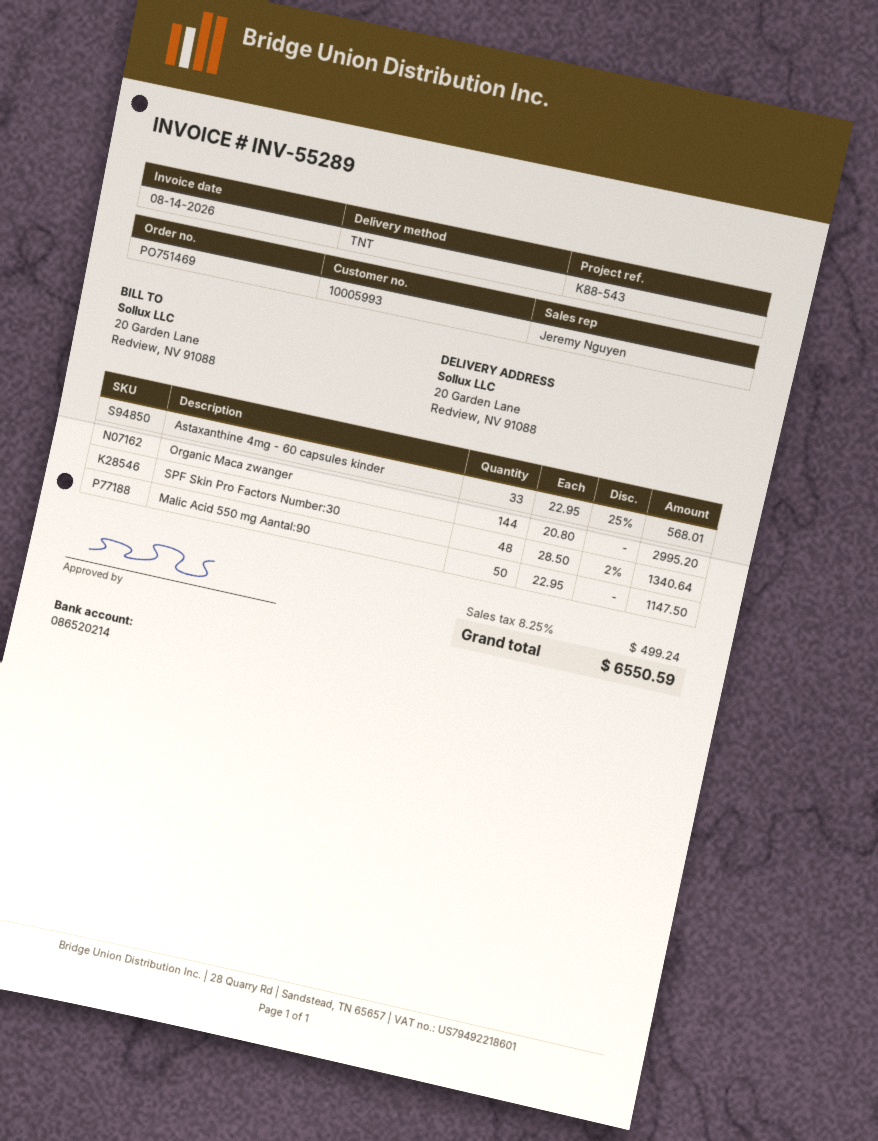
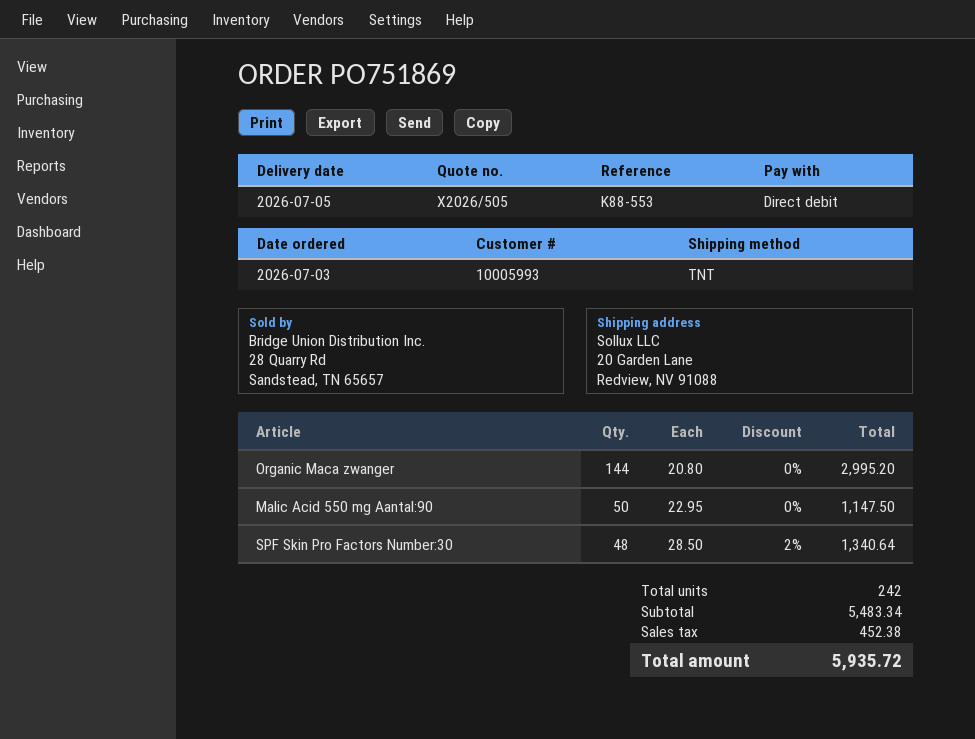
order number: PO751469 -> PO751869
reference: K88-543 -> K88-553
Astaxanthine 4mg - 60 capsules kinder: 33 x 22.95 - 25% = 568.01 -> none
tax: 499.24 -> 452.38
total: 6550.59 -> 5935.72

